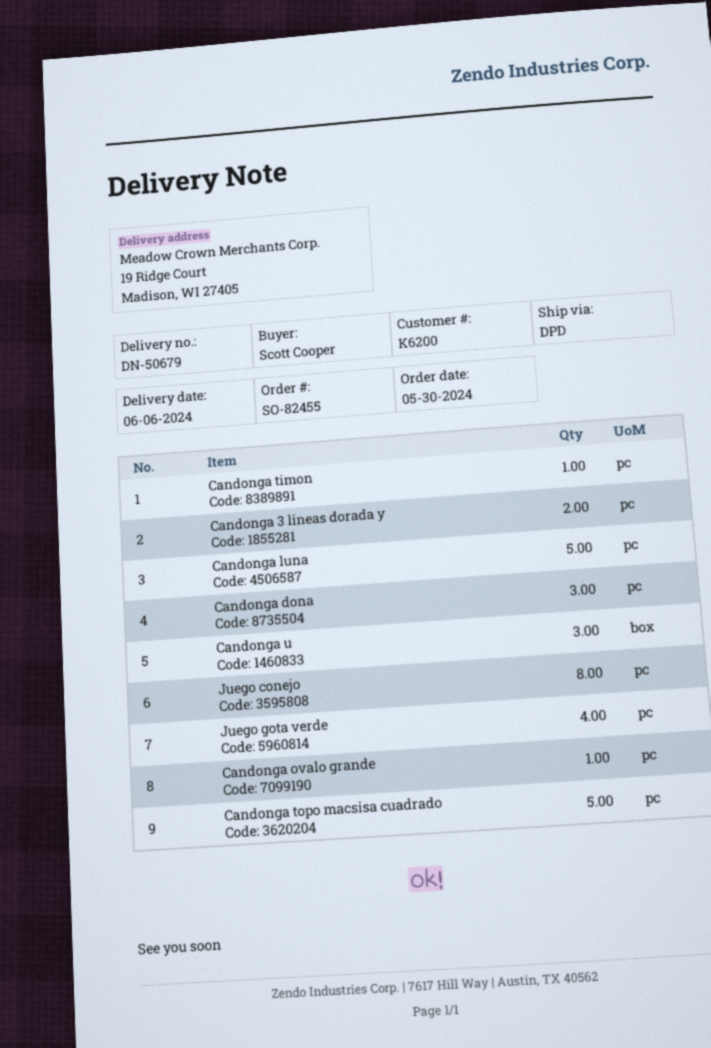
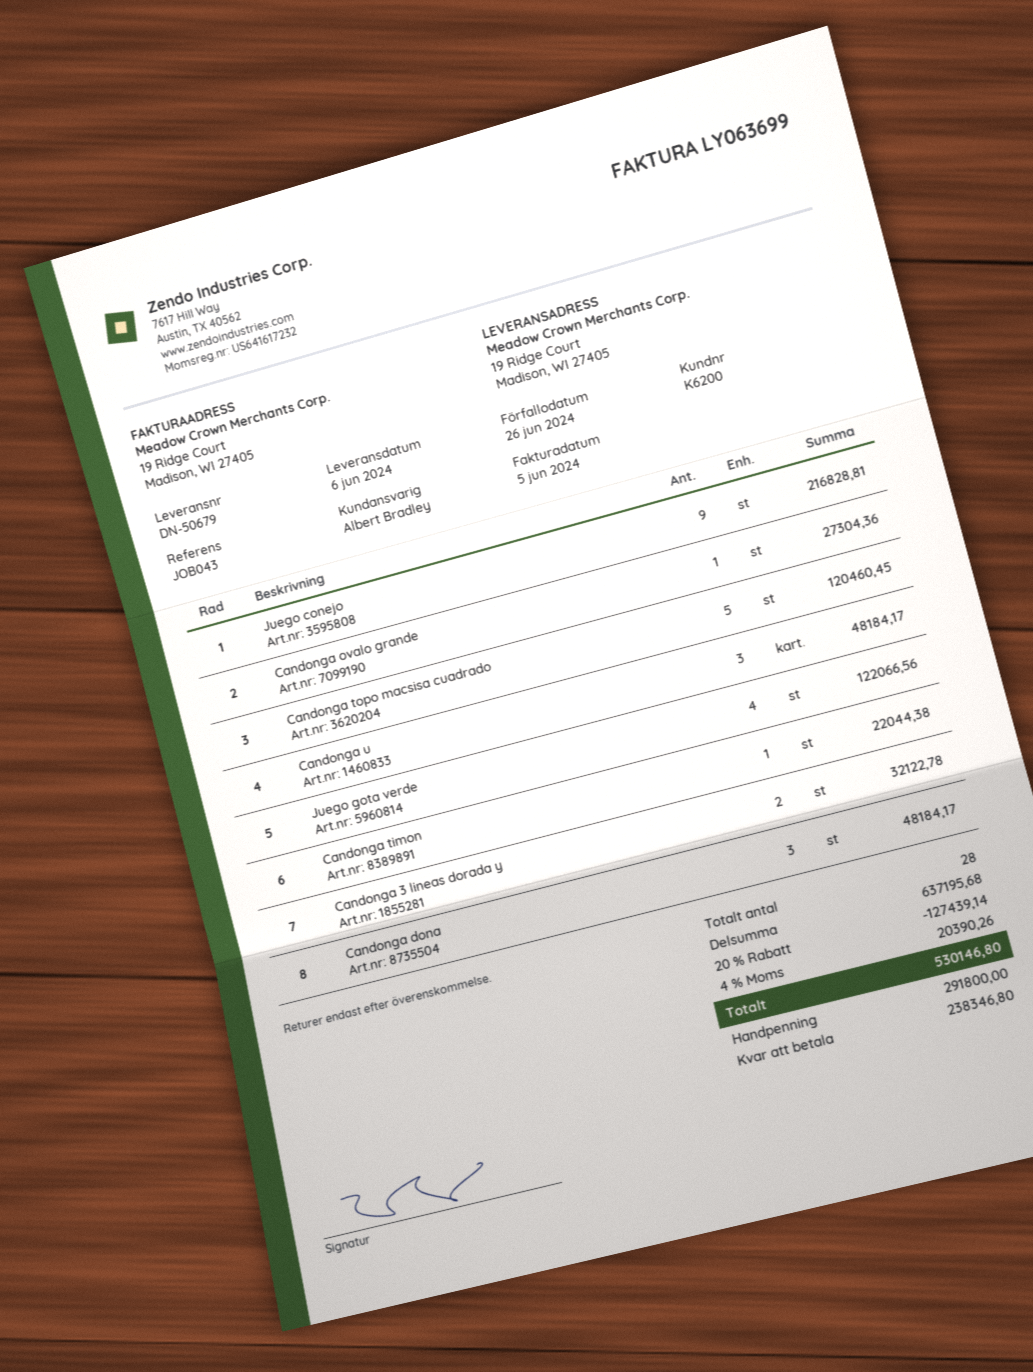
Candonga luna: 5 -> none
Juego conejo: 8 -> 9

